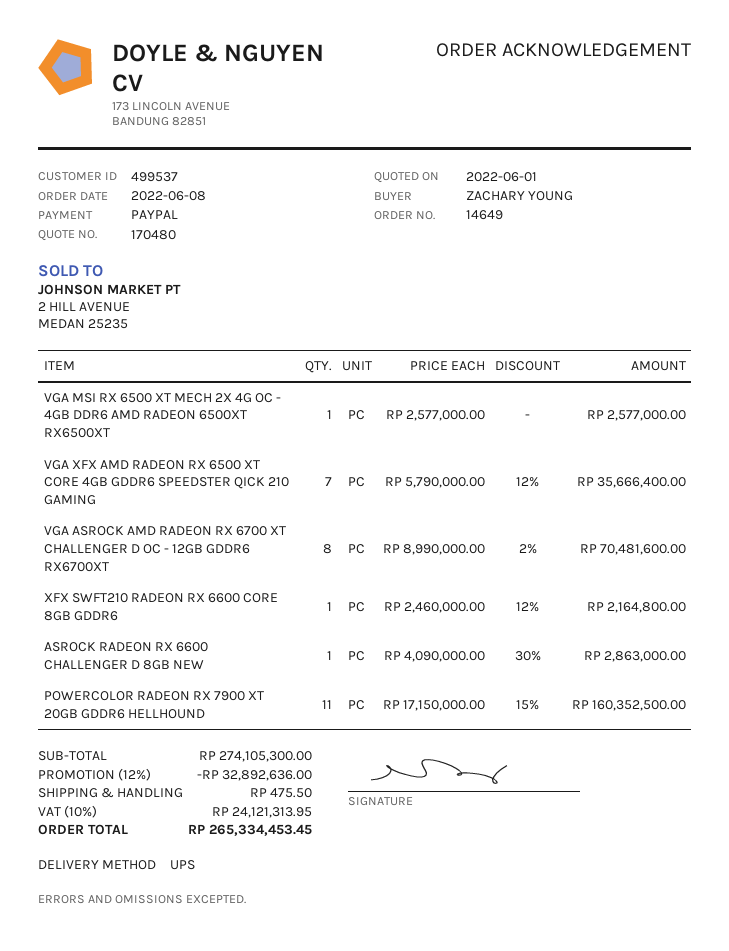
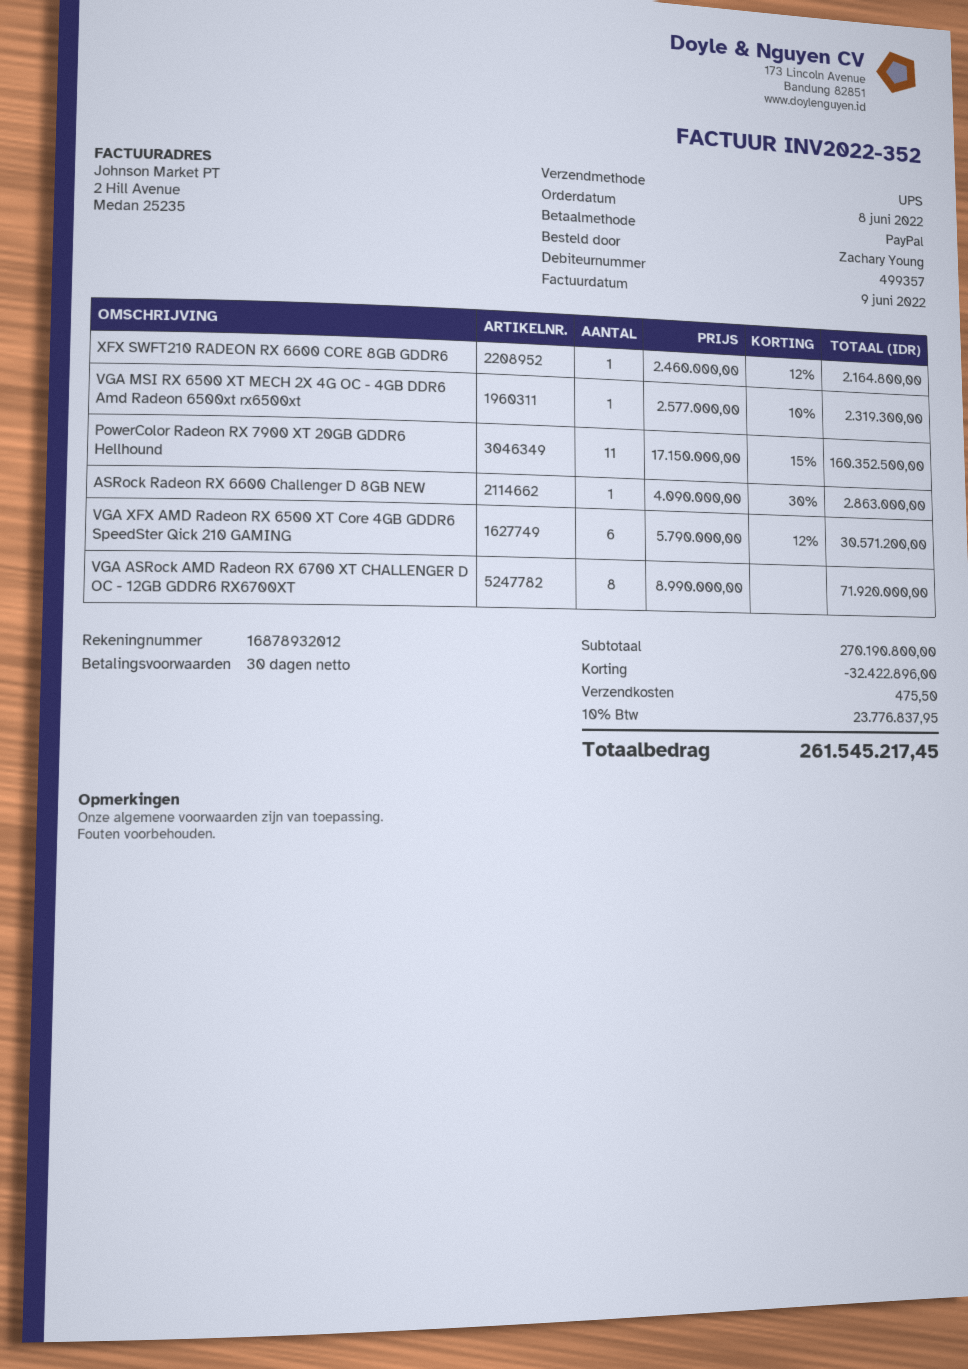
customer number: 499537 -> 499357
VGA MSI RX 6500 XT MECH 2X 4G OC - 4GB DDR6 AMD RADEON 6500XT RX6500XT: 1 x 2577000.00 = 2577000.00 -> 1 x 2577000.00 - 10% = 2319300.00
VGA XFX AMD RADEON RX 6500 XT CORE 4GB GDDR6 SPEEDSTER QICK 210 GAMING: 7 x 5790000.00 - 12% = 35666400.00 -> 6 x 5790000.00 - 12% = 30571200.00
VGA ASROCK AMD RADEON RX 6700 XT CHALLENGER D OC - 12GB GDDR6 RX6700XT: 8 x 8990000.00 - 2% = 70481600.00 -> 8 x 8990000.00 = 71920000.00
subtotal: 274105300.00 -> 270190800.00
discount: 32892636.00 -> 32422896.00
tax: 10% = 24121313.95 -> 10% = 23776837.95
total: 265334453.45 -> 261545217.45

